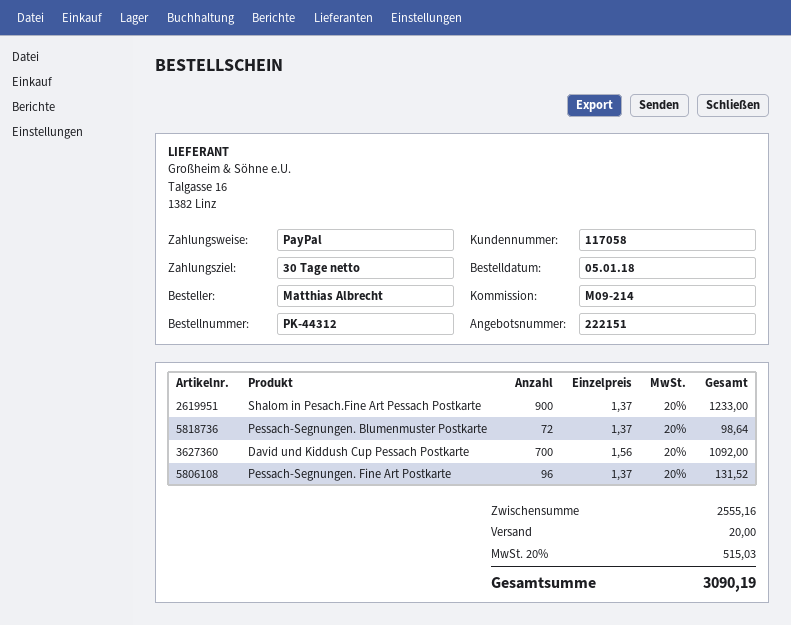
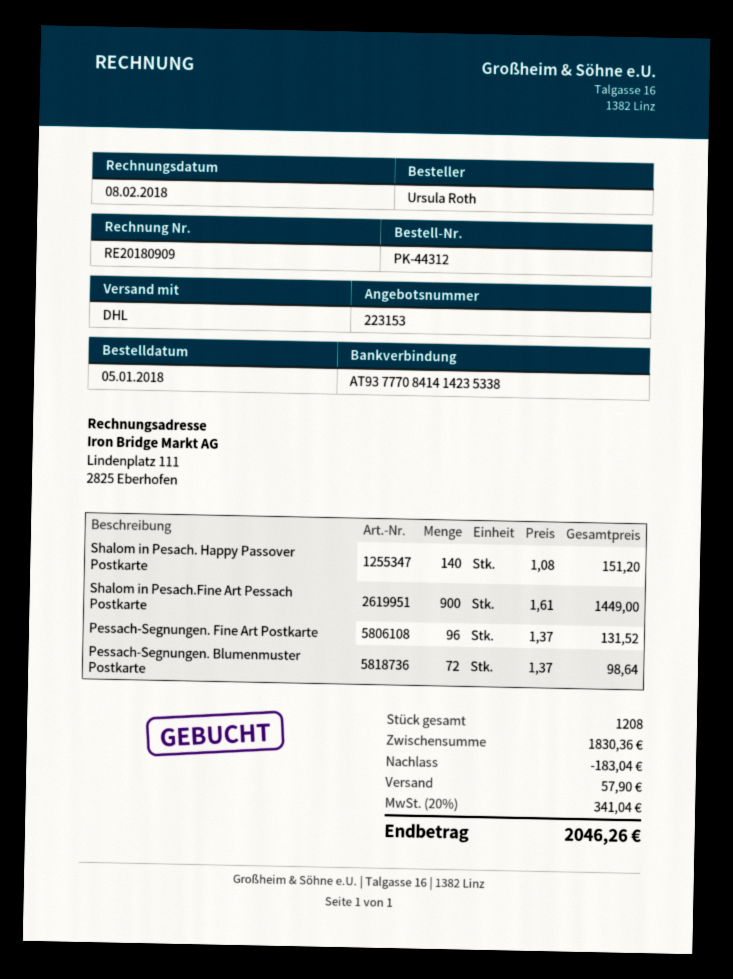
quote number: 222151 -> 223153
ordered by: Matthias Albrecht -> Ursula Roth
Shalom in Pesach.Fine Art Pessach Postkarte: 900 x 1.37 = 1233.00 -> 900 x 1.61 = 1449.00
David und Kiddush Cup Pessach Postkarte: 700 x 1.56 = 1092.00 -> none
Shalom in Pesach. Happy Passover Postkarte: none -> 140 x 1.08 = 151.20
subtotal: 2555.16 -> 1830.36
discount: none -> 183.04
shipping: 20.00 -> 57.90
tax: 20% = 515.03 -> 20% = 341.04
total: 3090.19 -> 2046.26

